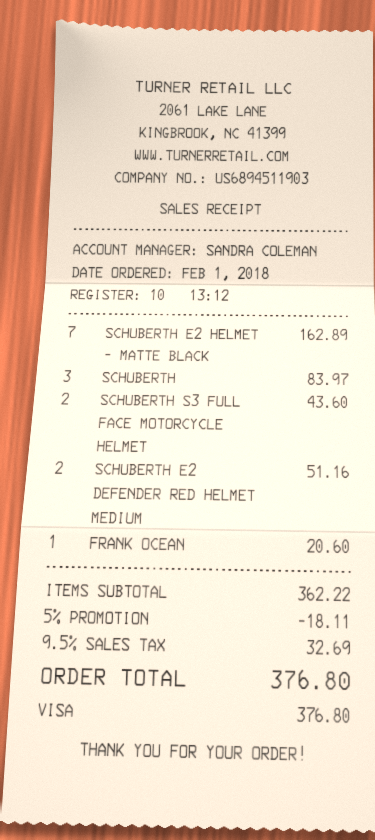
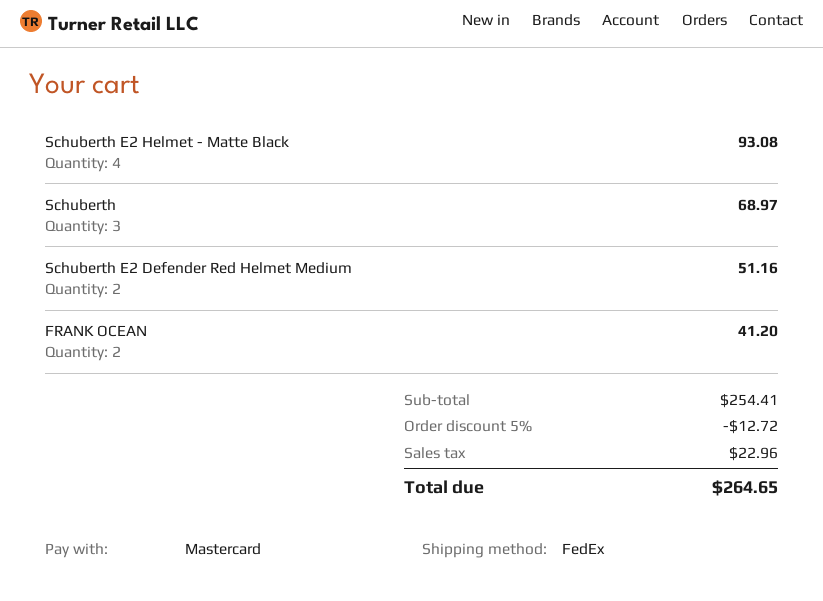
payment method: Visa -> Mastercard
SCHUBERTH E2 HELMET - MATTE BLACK: 7 for 162.89 -> 4 for 93.08
SCHUBERTH: 3 for 83.97 -> 3 for 68.97
SCHUBERTH S3 FULL FACE MOTORCYCLE HELMET: 2 for 43.60 -> none
FRANK OCEAN: 1 for 20.60 -> 2 for 41.20
subtotal: 362.22 -> 254.41
discount: 5% = 18.11 -> 5% = 12.72
tax: 32.69 -> 22.96
total: 376.80 -> 264.65

